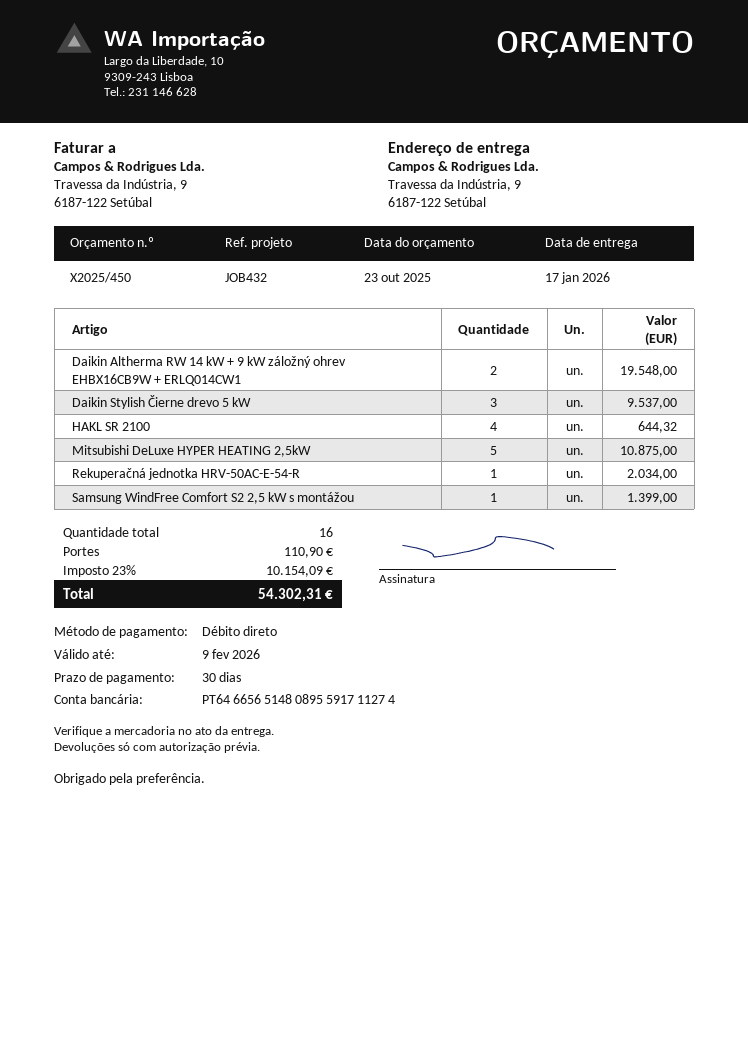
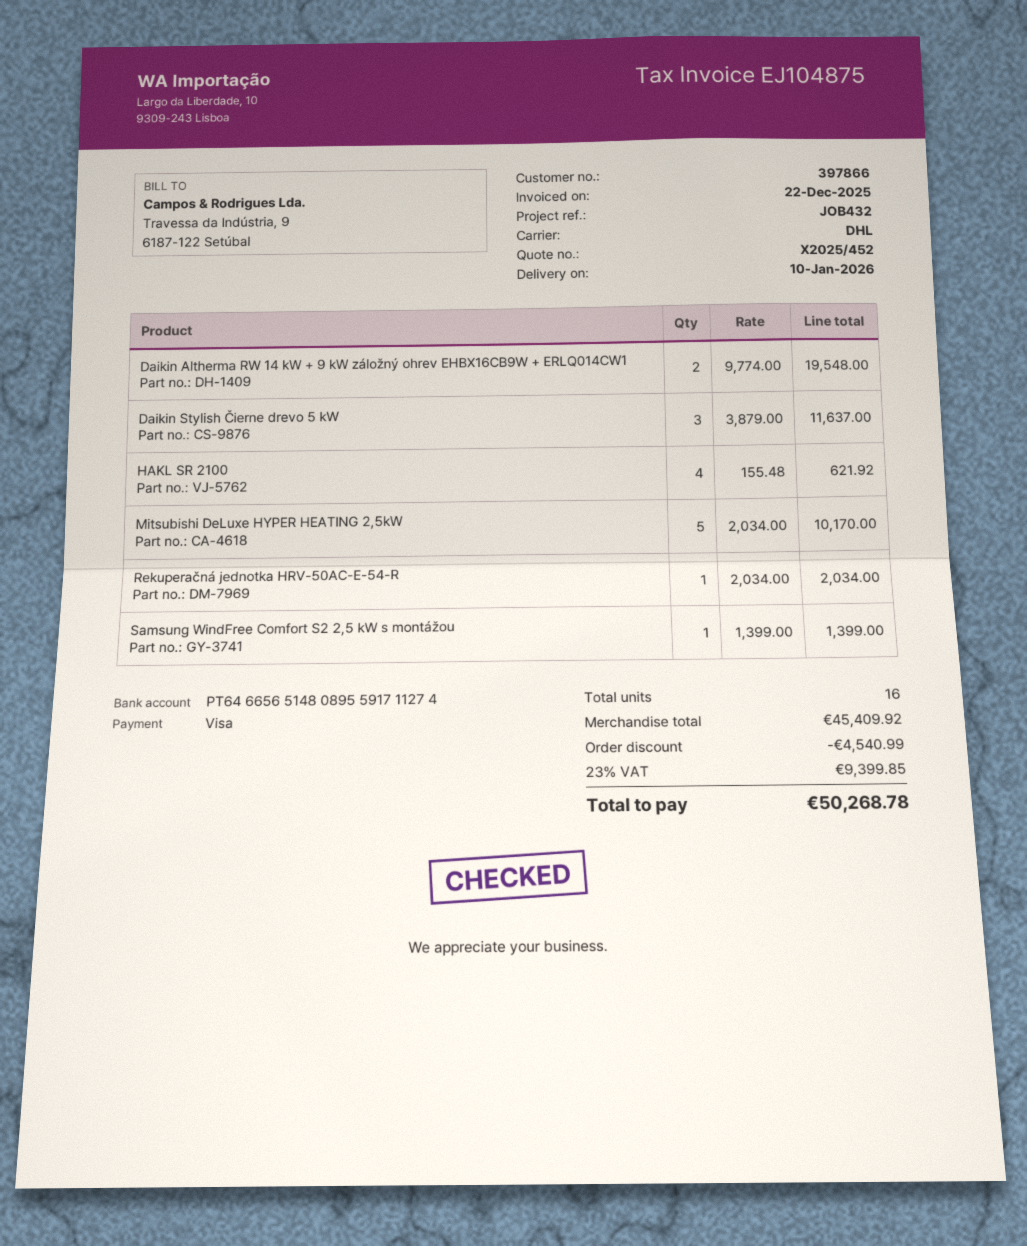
quote number: X2025/450 -> X2025/452
delivery date: 2026-01-17 -> 2026-01-10
payment method: direct debit -> Visa
Daikin Stylish Čierne drevo 5 kW: 3 for 9537.00 -> 3 for 11637.00
HAKL SR 2100: 4 for 644.32 -> 4 for 621.92
Mitsubishi DeLuxe HYPER HEATING 2,5kW: 5 for 10875.00 -> 5 for 10170.00
discount: none -> 4540.99
shipping: 110.90 -> none
tax: 23% = 10154.09 -> 23% = 9399.85
total: 54302.31 -> 50268.78

